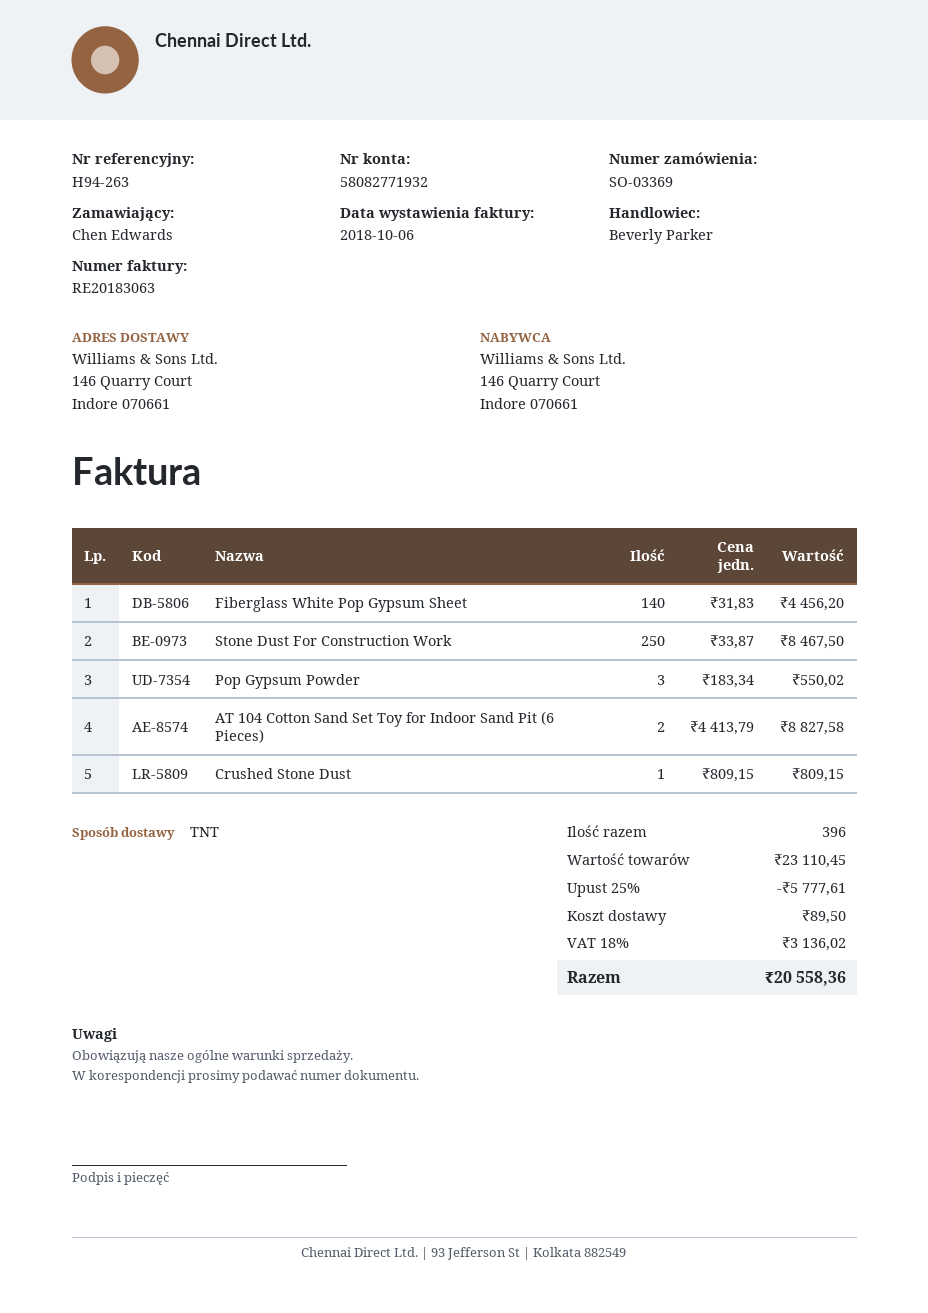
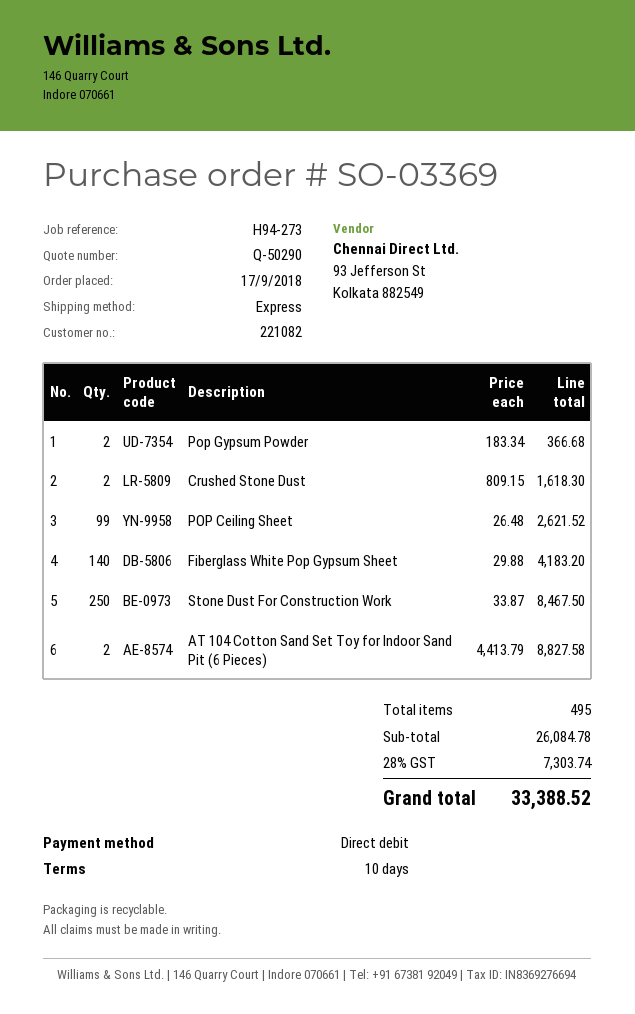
reference: H94-263 -> H94-273
shipping method: TNT -> express
Fiberglass White Pop Gypsum Sheet: 140 x 31.83 = 4456.20 -> 140 x 29.88 = 4183.20
Pop Gypsum Powder: 3 x 183.34 = 550.02 -> 2 x 183.34 = 366.68
Crushed Stone Dust: 1 x 809.15 = 809.15 -> 2 x 809.15 = 1618.30
POP Ceiling Sheet: none -> 99 x 26.48 = 2621.52
total quantity: 396 -> 495
subtotal: 23110.45 -> 26084.78
discount: 25% = 5777.61 -> none
shipping: 89.50 -> none
tax: 18% = 3136.02 -> 28% = 7303.74
total: 20558.36 -> 33388.52

